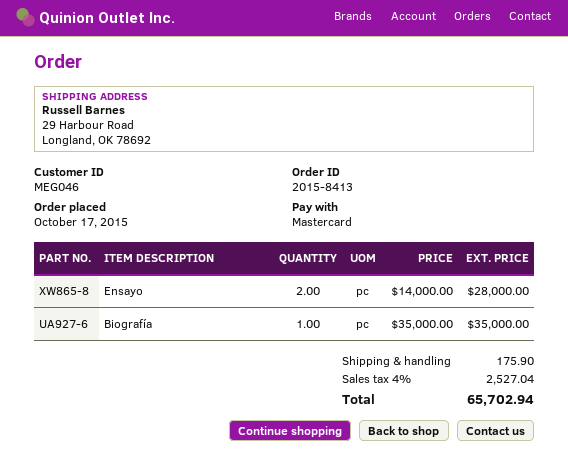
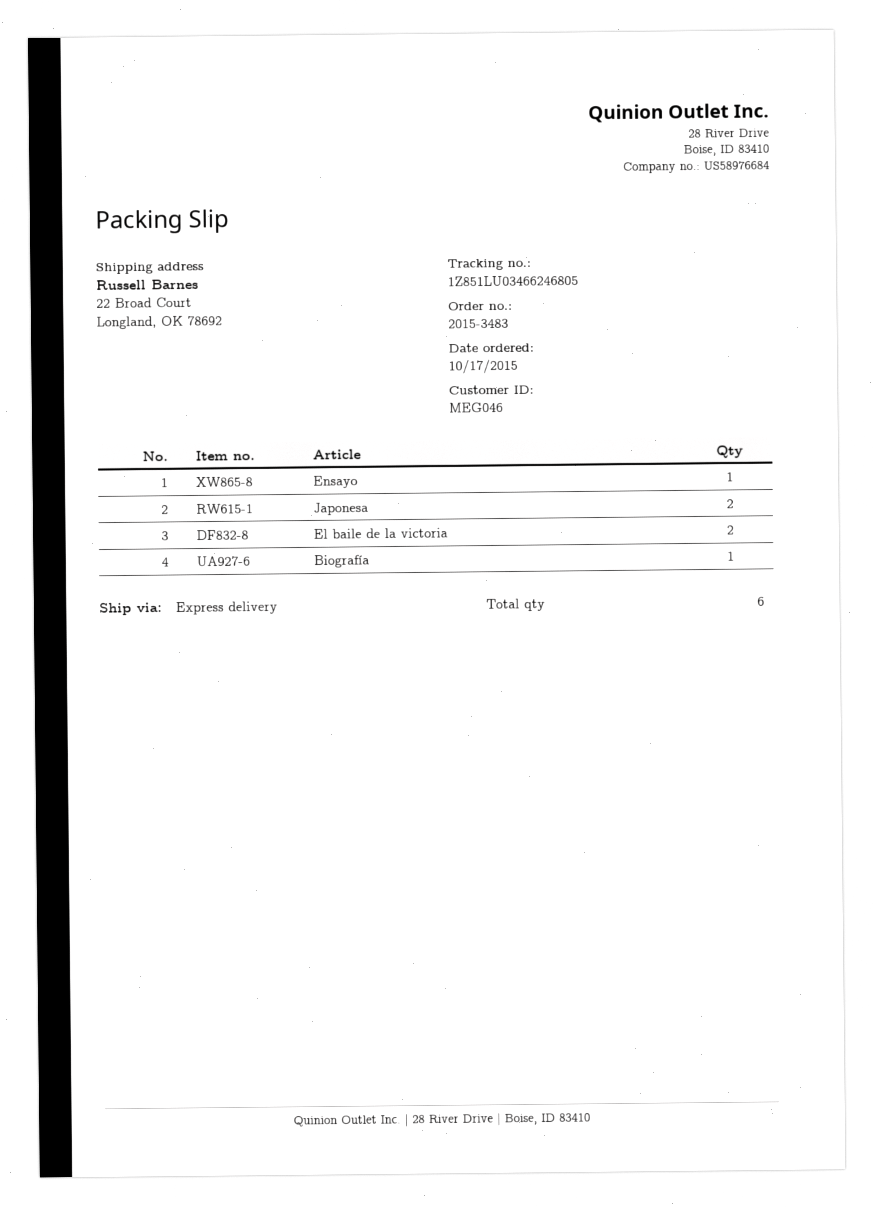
order number: 2015-8413 -> 2015-3483
ship to: 29 Harbour Road, Longland, OK 78692 -> 22 Broad Court, Longland, OK 78692
Ensayo: 2 -> 1
Japonesa: none -> 2
El baile de la victoria: none -> 2

